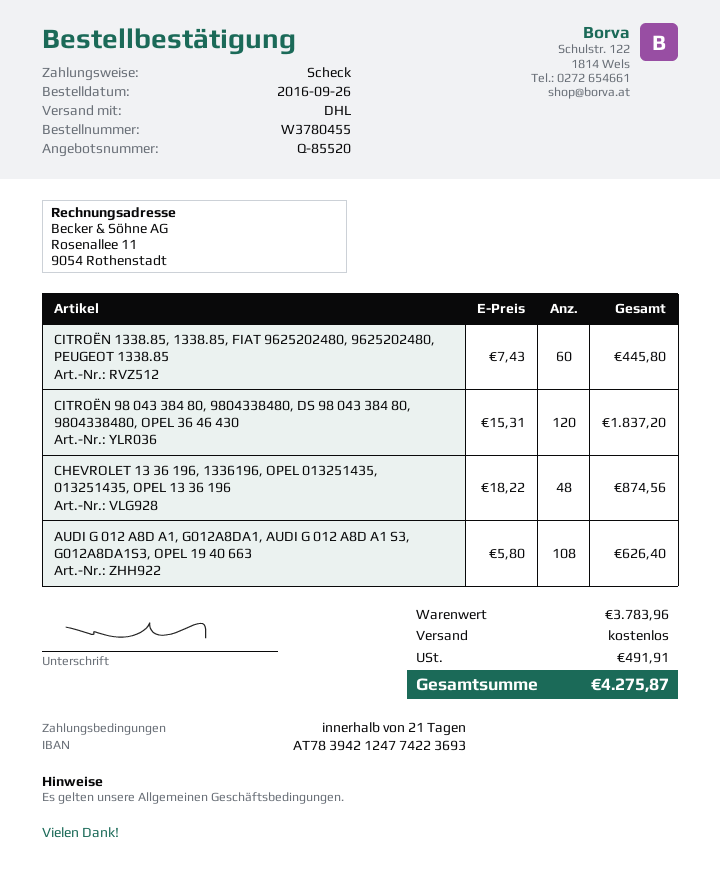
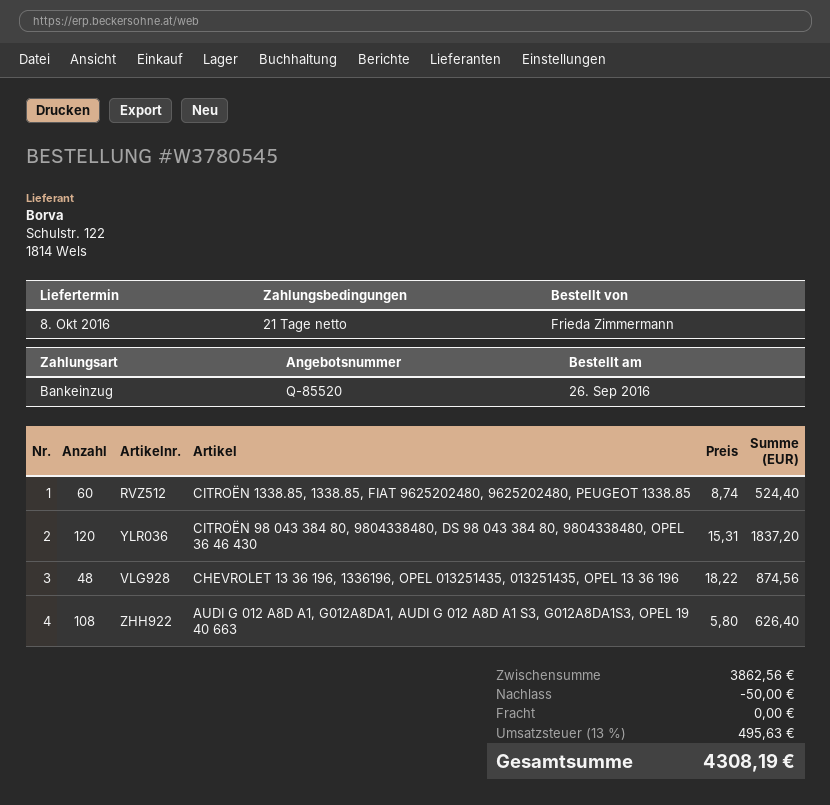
order number: W3780455 -> W3780545
payment method: cheque -> direct debit
CITROËN 1338.85, 1338.85, FIAT 9625202480, 9625202480, PEUGEOT 1338.85: 60 x 7.43 = 445.80 -> 60 x 8.74 = 524.40
subtotal: 3783.96 -> 3862.56
discount: none -> 50.00
tax: 491.91 -> 495.63
total: 4275.87 -> 4308.19

